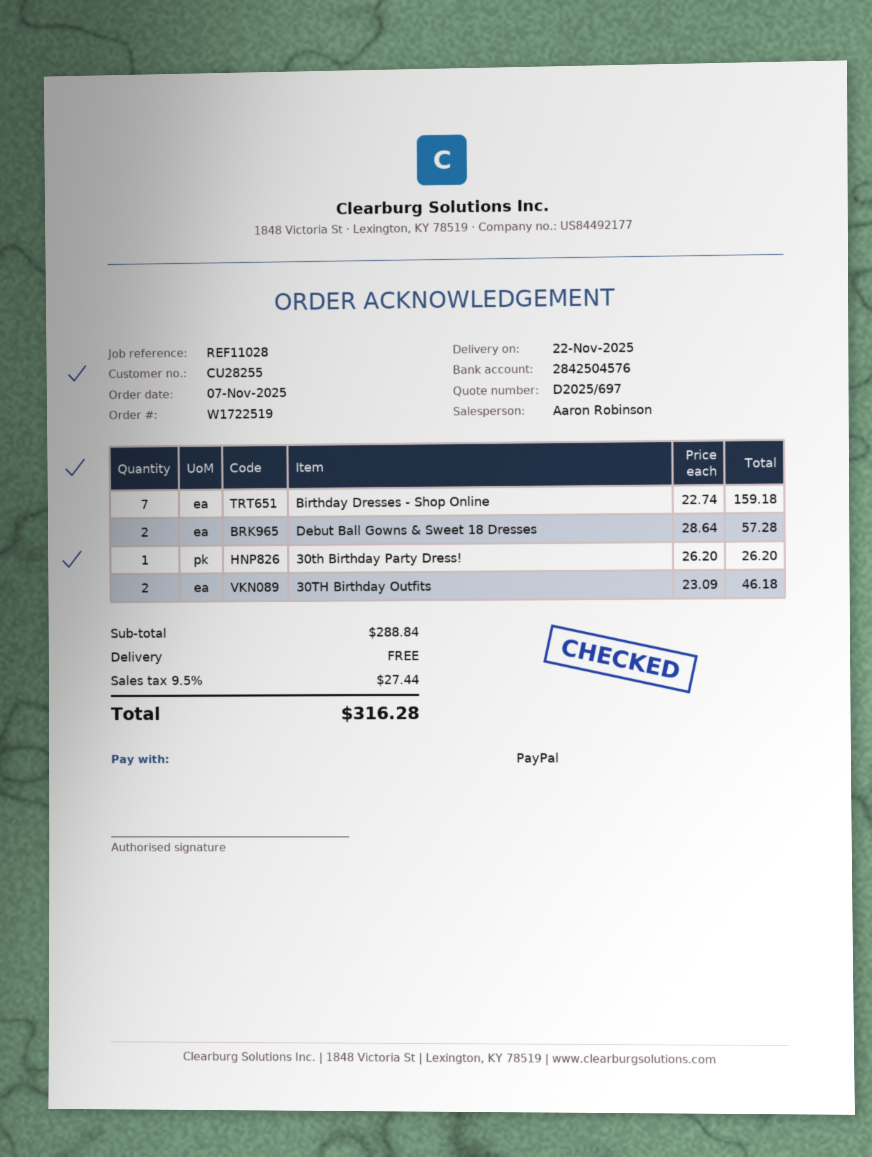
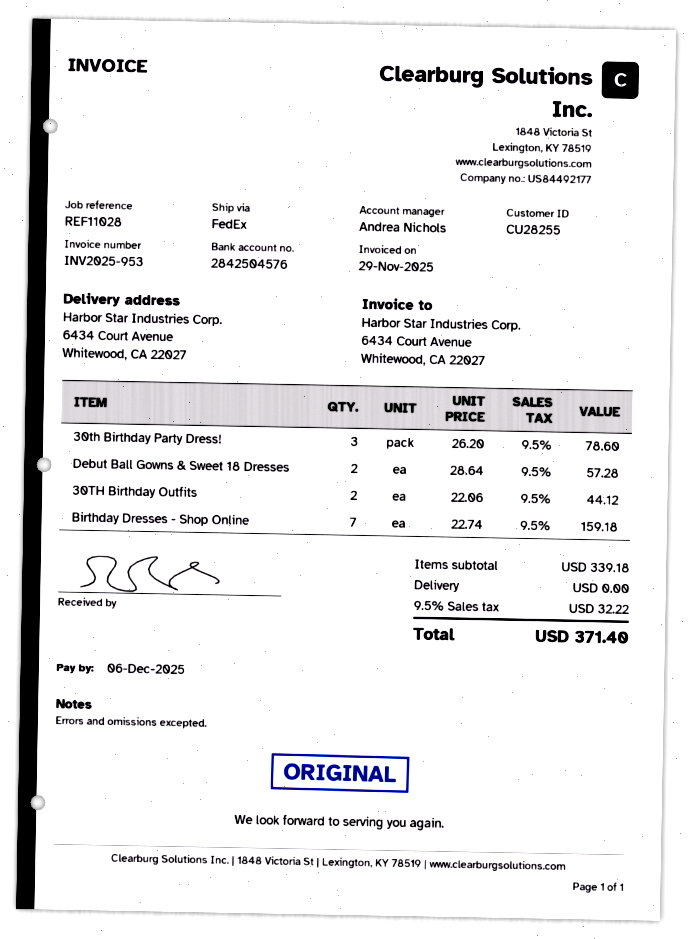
sales rep: Aaron Robinson -> Andrea Nichols
30th Birthday Party Dress!: 1 x 26.20 = 26.20 -> 3 x 26.20 = 78.60
30TH Birthday Outfits: 2 x 23.09 = 46.18 -> 2 x 22.06 = 44.12
subtotal: 288.84 -> 339.18
tax: 9.5% = 27.44 -> 9.5% = 32.22
total: 316.28 -> 371.40

